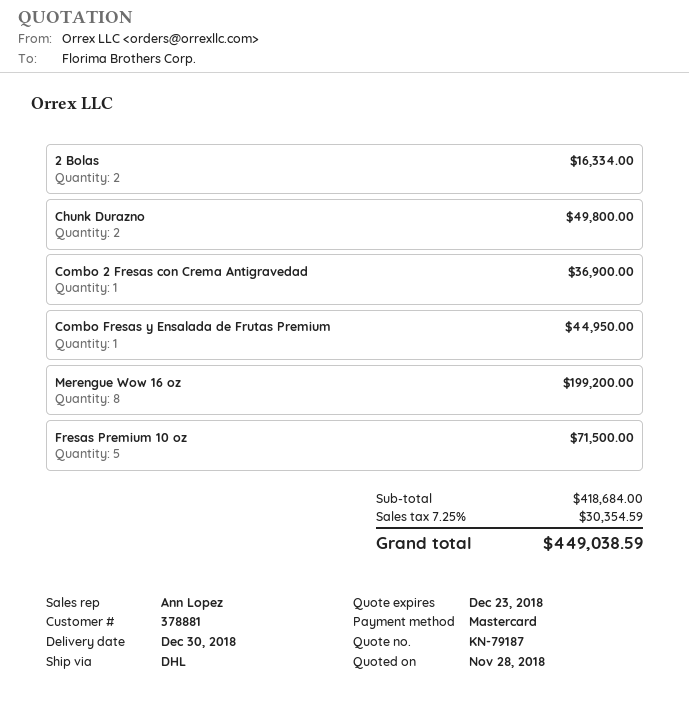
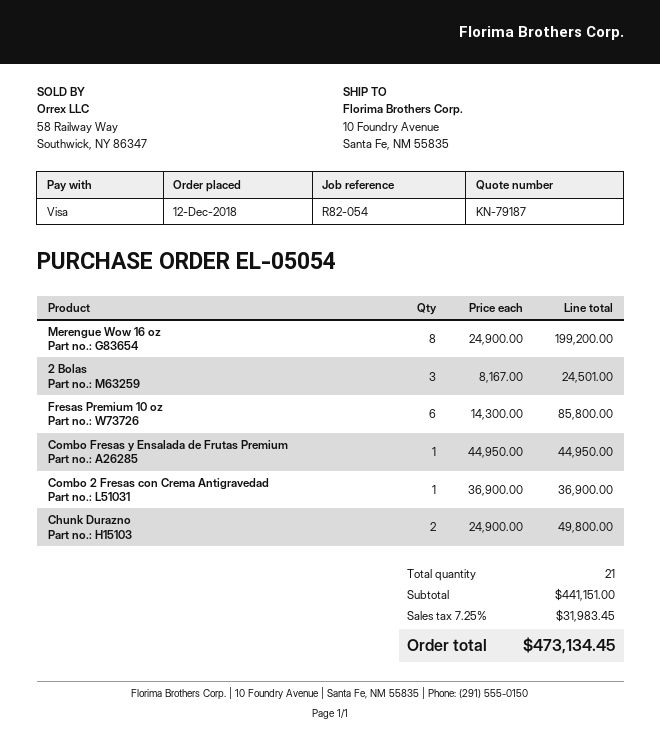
payment method: Mastercard -> Visa
2 Bolas: 2 for 16334.00 -> 3 for 24501.00
Fresas Premium 10 oz: 5 for 71500.00 -> 6 for 85800.00
subtotal: 418684.00 -> 441151.00
tax: 7.25% = 30354.59 -> 7.25% = 31983.45
total: 449038.59 -> 473134.45

